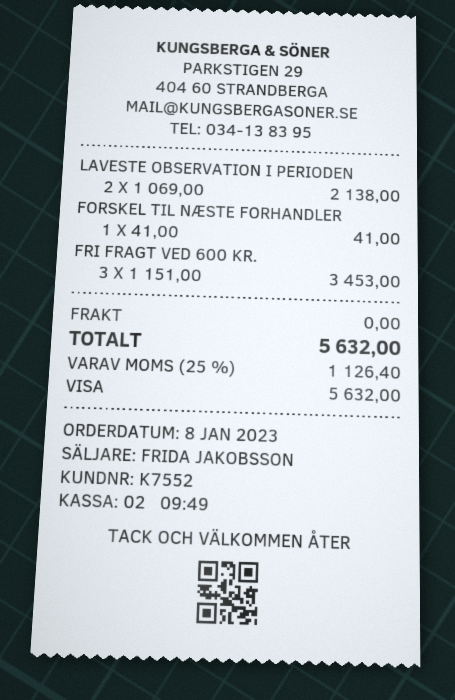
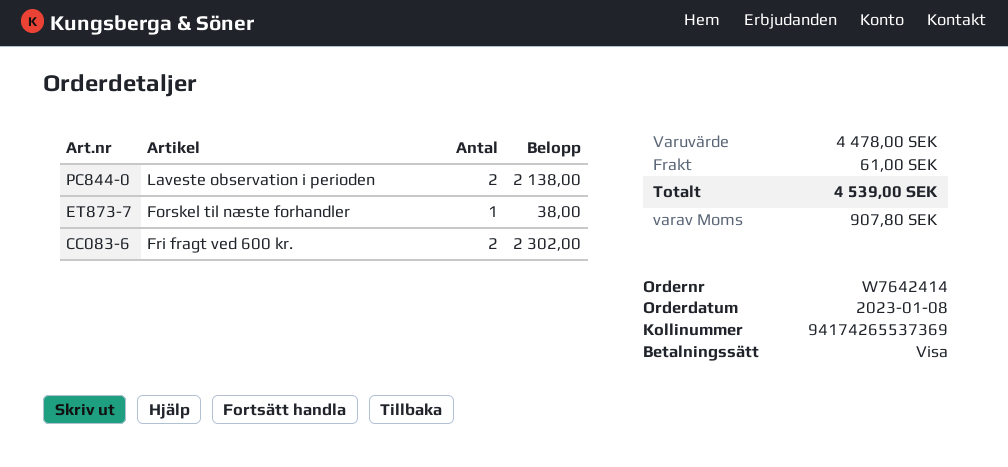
FORSKEL TIL NÆSTE FORHANDLER: 1 for 41.00 -> 1 for 38.00
FRI FRAGT VED 600 KR.: 3 for 3453.00 -> 2 for 2302.00
shipping: 0.00 -> 61.00
tax: 1126.40 -> 907.80
total: 5632.00 -> 4539.00

